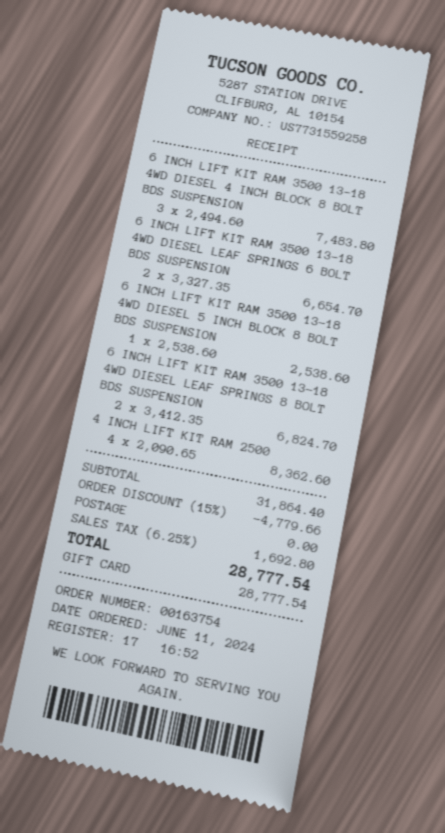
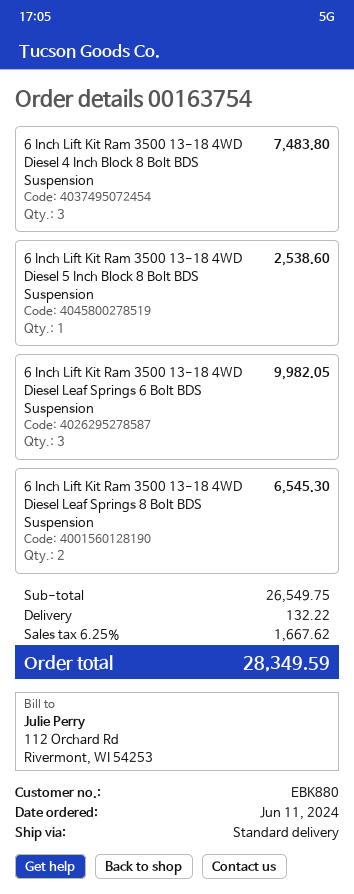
6 INCH LIFT KIT RAM 3500 13-18 4WD DIESEL LEAF SPRINGS 6 BOLT BDS SUSPENSION: 2 for 6654.70 -> 3 for 9982.05
6 INCH LIFT KIT RAM 3500 13-18 4WD DIESEL LEAF SPRINGS 8 BOLT BDS SUSPENSION: 2 for 6824.70 -> 2 for 6545.30
4 INCH LIFT KIT RAM 2500: 4 for 8362.60 -> none
subtotal: 31864.40 -> 26549.75
discount: 15% = 4779.66 -> none
shipping: 0.00 -> 132.22
tax: 6.25% = 1692.80 -> 6.25% = 1667.62
total: 28777.54 -> 28349.59

